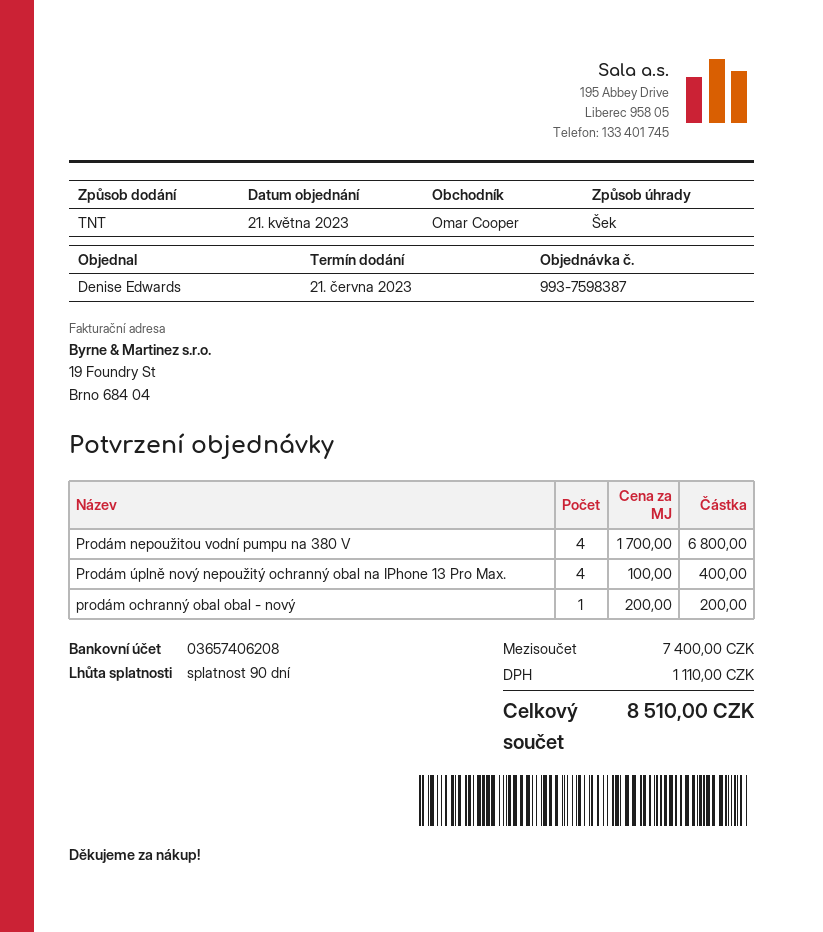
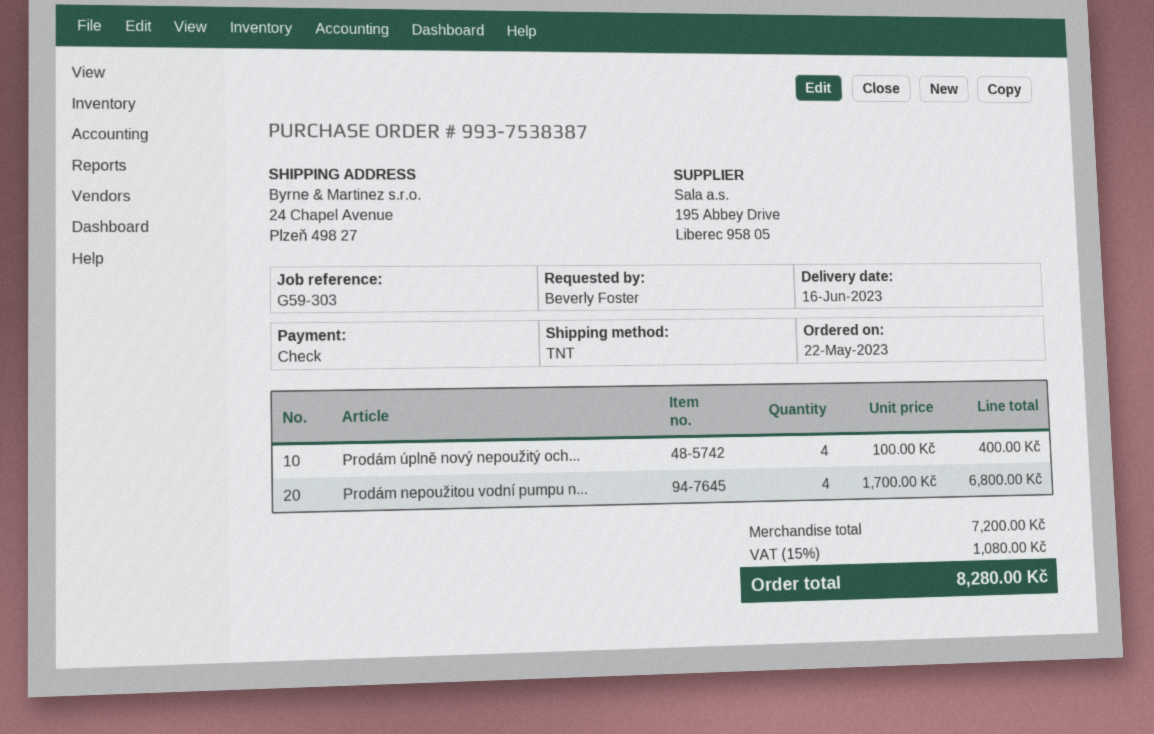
order number: 993-7598387 -> 993-7538387
order date: 2023-05-21 -> 2023-05-22
delivery date: 2023-06-21 -> 2023-06-16
ordered by: Denise Edwards -> Beverly Foster
prodám ochranný obal obal - nový: 1 x 200.00 = 200.00 -> none
subtotal: 7400.00 -> 7200.00
tax: 1110.00 -> 1080.00
total: 8510.00 -> 8280.00

